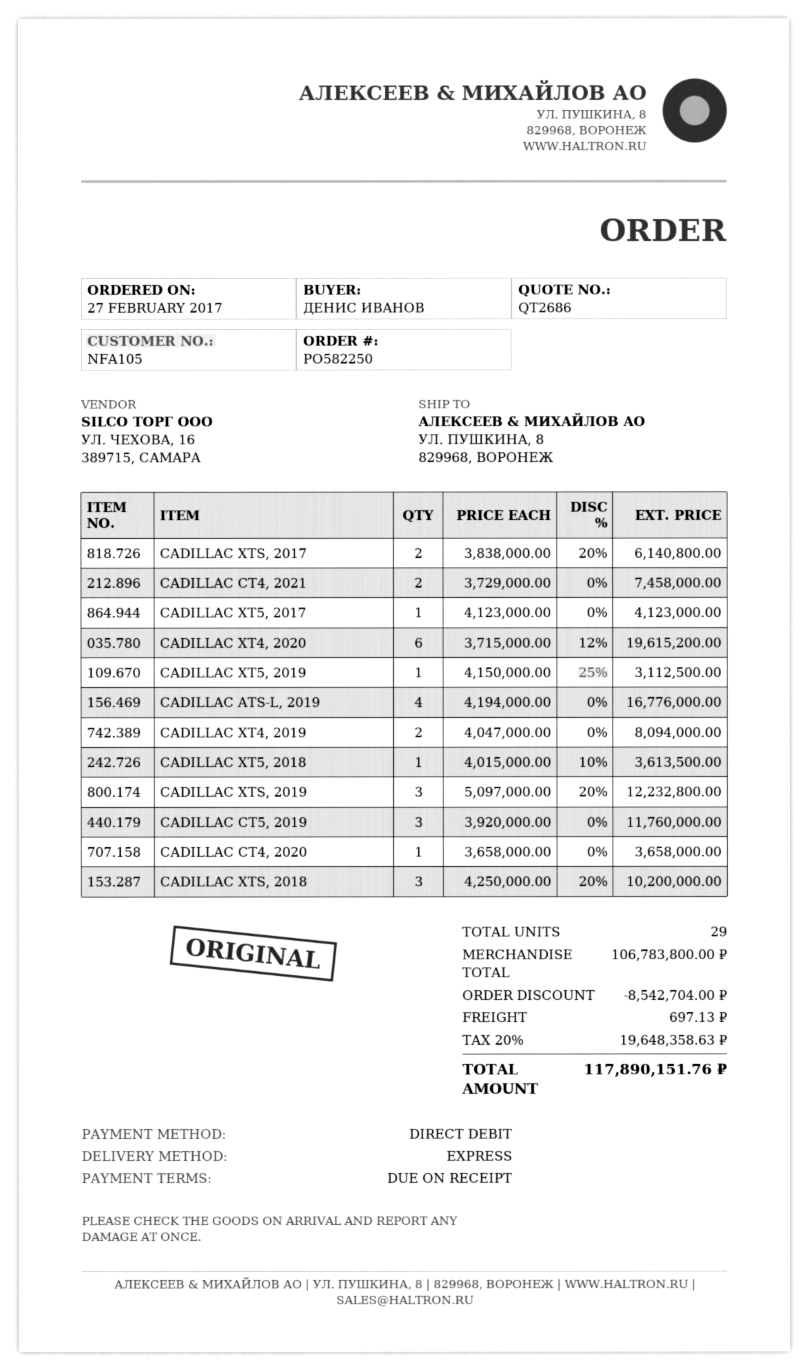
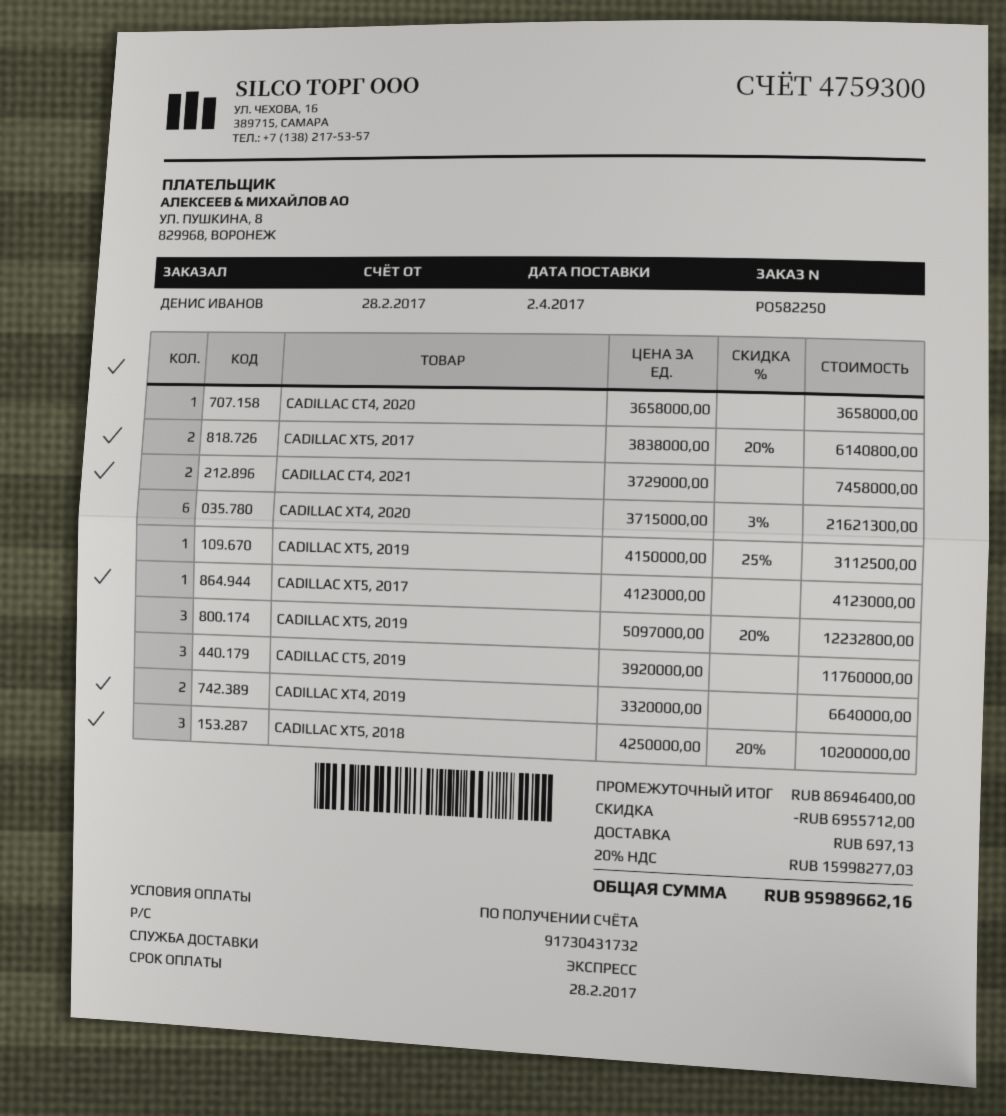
CADILLAC XT4, 2020: 6 x 3715000.00 - 12% = 19615200.00 -> 6 x 3715000.00 - 3% = 21621300.00
CADILLAC ATS-L, 2019: 4 x 4194000.00 = 16776000.00 -> none
CADILLAC XT4, 2019: 2 x 4047000.00 = 8094000.00 -> 2 x 3320000.00 = 6640000.00
CADILLAC XT5, 2018: 1 x 4015000.00 - 10% = 3613500.00 -> none
subtotal: 106783800.00 -> 86946400.00
discount: 8542704.00 -> 6955712.00
tax: 20% = 19648358.63 -> 20% = 15998277.03
total: 117890151.76 -> 95989662.16

